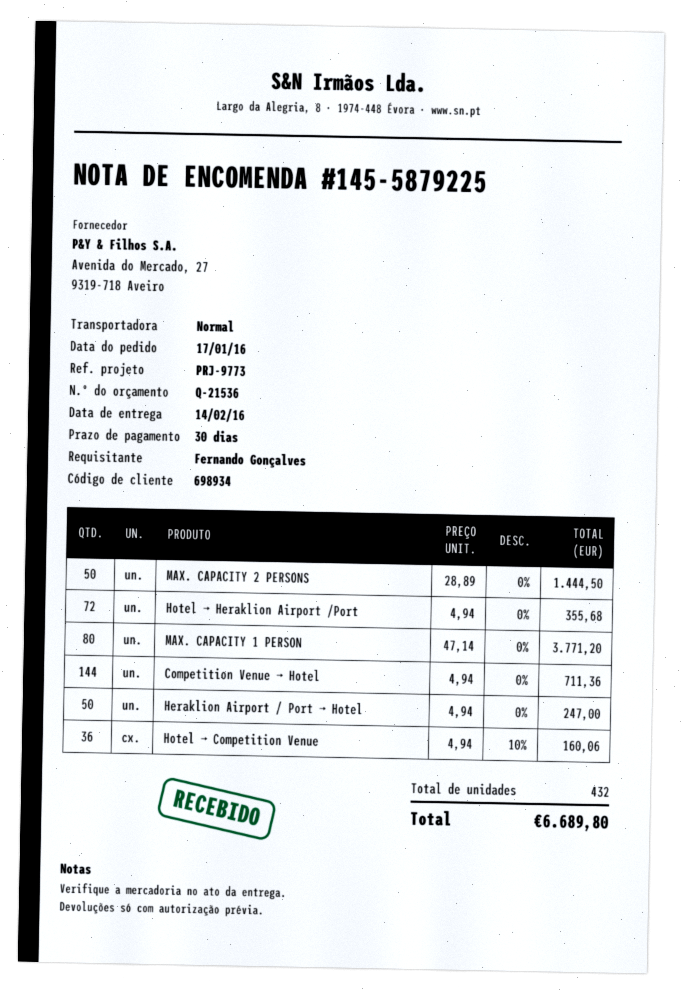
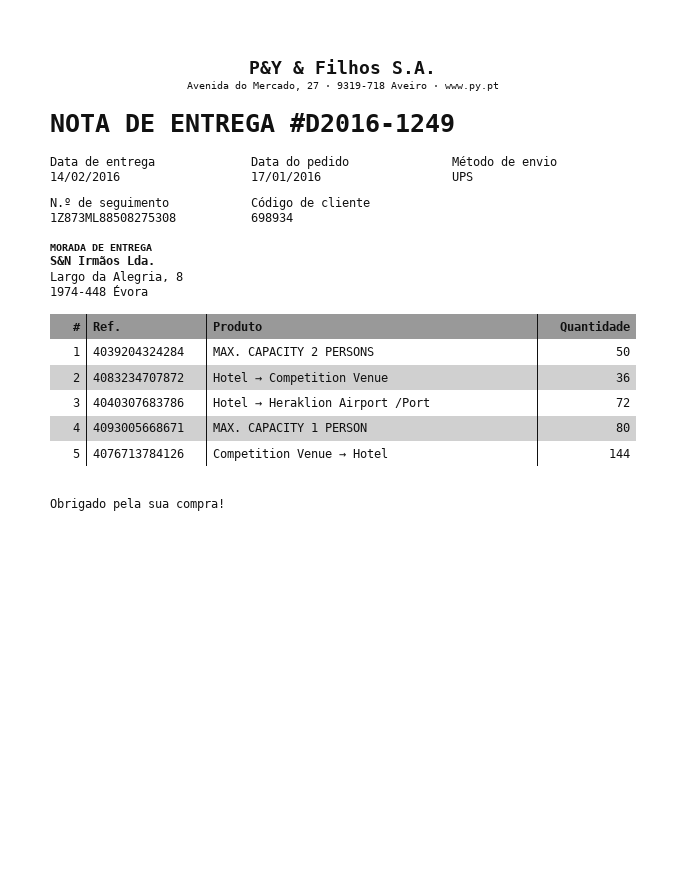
shipping method: standard -> UPS
Heraklion Airport / Port → Hotel: 50 -> none

